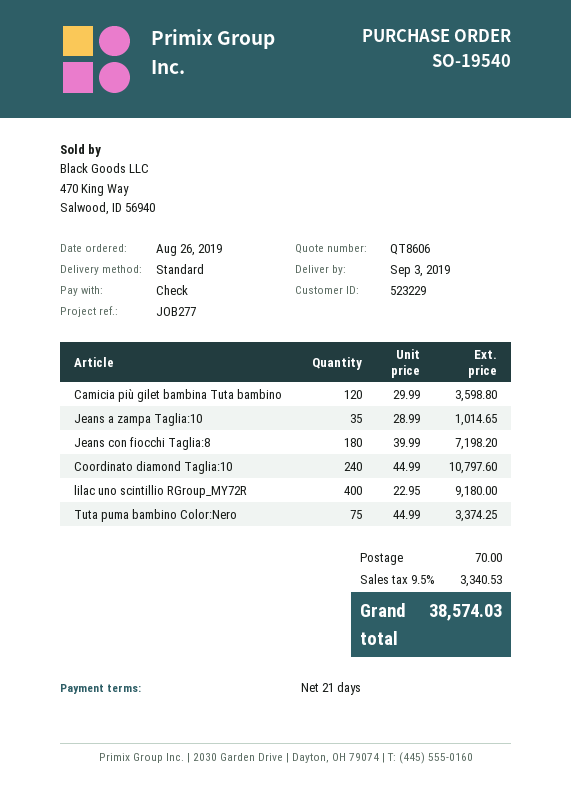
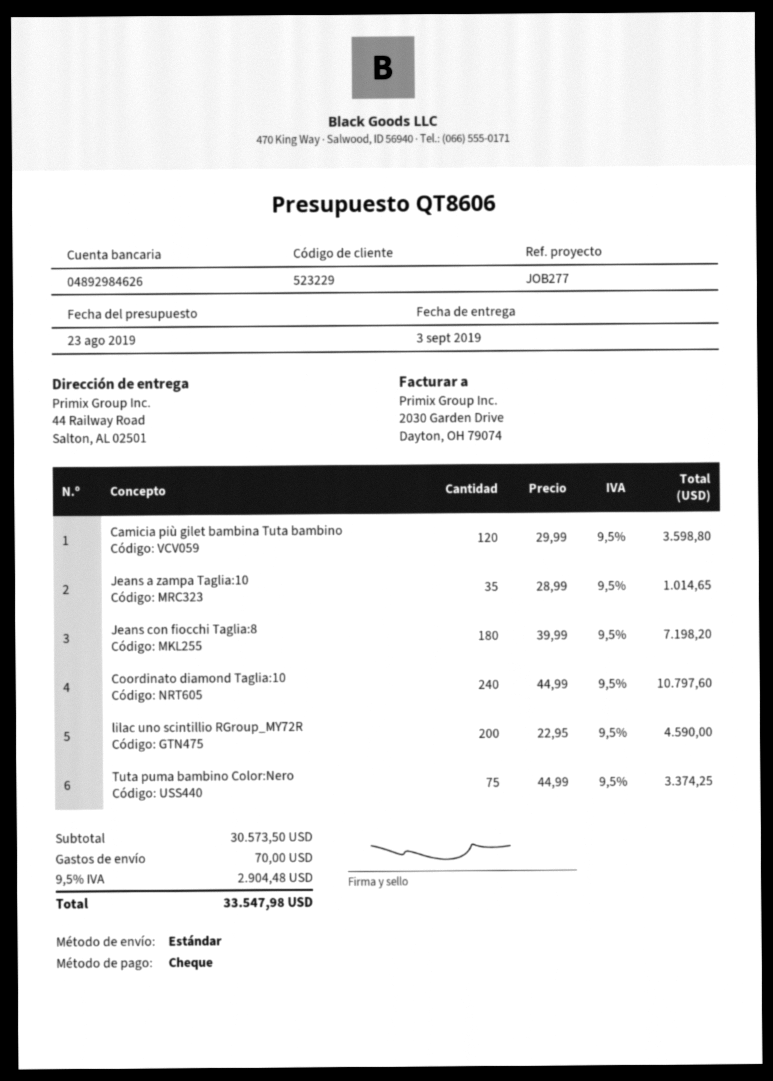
lilac uno scintillio RGroup_MY72R: 400 x 22.95 = 9180.00 -> 200 x 22.95 = 4590.00
tax: 9.5% = 3340.53 -> 9.5% = 2904.48
total: 38574.03 -> 33547.98

